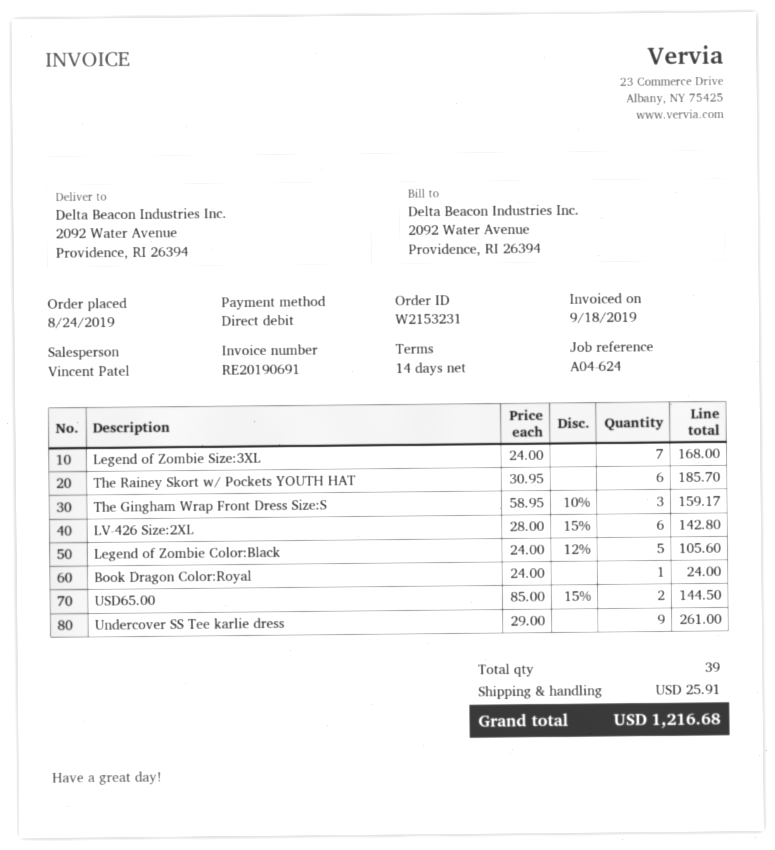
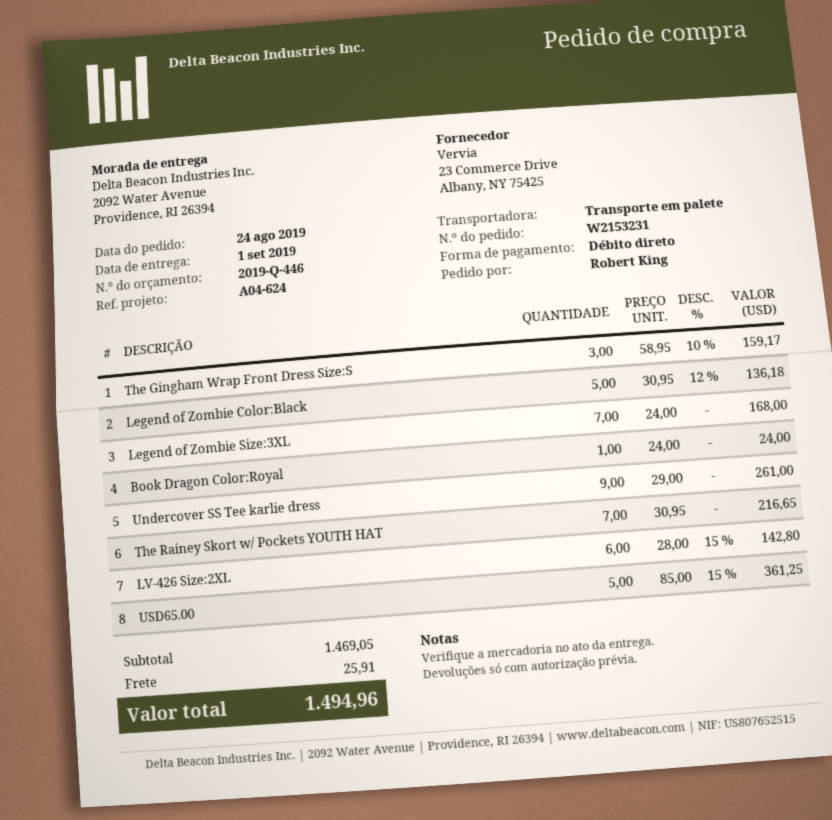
The Rainey Skort w/ Pockets YOUTH HAT: 6 x 30.95 = 185.70 -> 7 x 30.95 = 216.65
Legend of Zombie Color:Black: 5 x 24.00 - 12% = 105.60 -> 5 x 30.95 - 12% = 136.18
USD65.00: 2 x 85.00 - 15% = 144.50 -> 5 x 85.00 - 15% = 361.25
total: 1216.68 -> 1494.96

